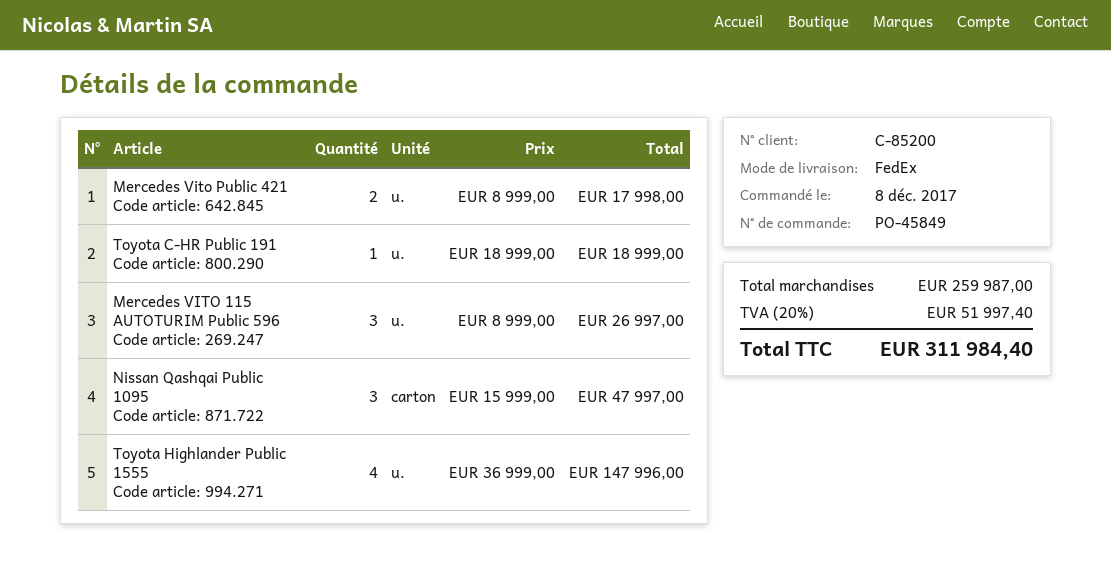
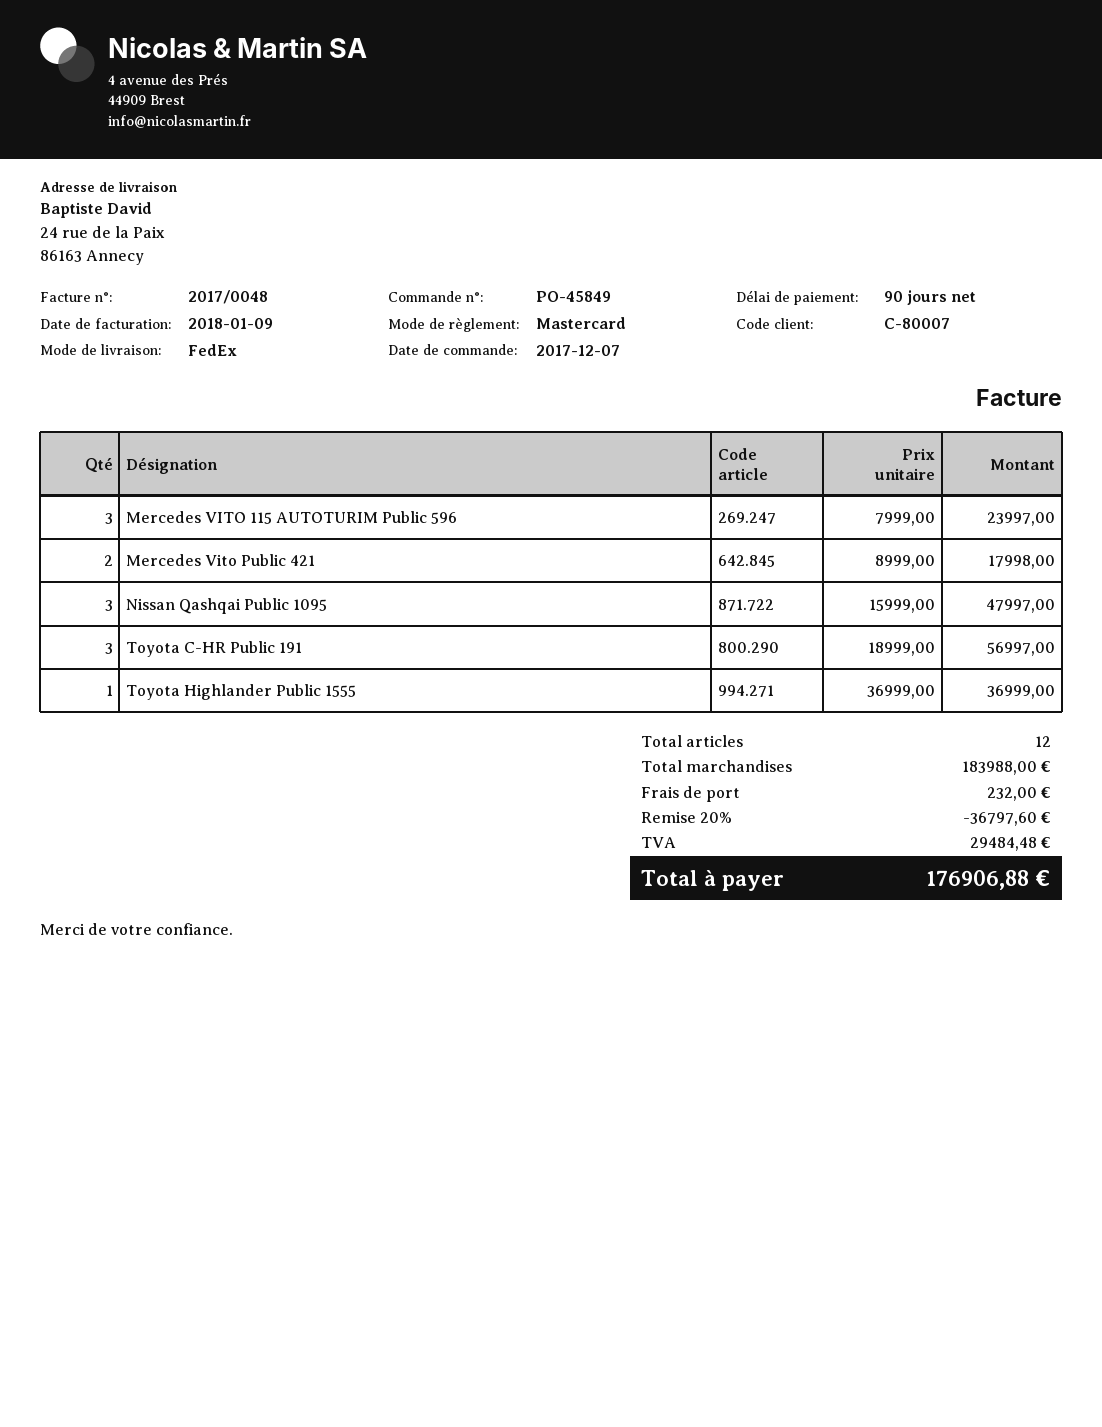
order date: 2017-12-08 -> 2017-12-07
customer number: C-85200 -> C-80007
Toyota C-HR Public 191: 1 x 18999.00 = 18999.00 -> 3 x 18999.00 = 56997.00
Mercedes VITO 115 AUTOTURIM Public 596: 3 x 8999.00 = 26997.00 -> 3 x 7999.00 = 23997.00
Toyota Highlander Public 1555: 4 x 36999.00 = 147996.00 -> 1 x 36999.00 = 36999.00
subtotal: 259987.00 -> 183988.00
discount: none -> 20% = 36797.60
shipping: none -> 232.00
tax: 51997.40 -> 29484.48
total: 311984.40 -> 176906.88

